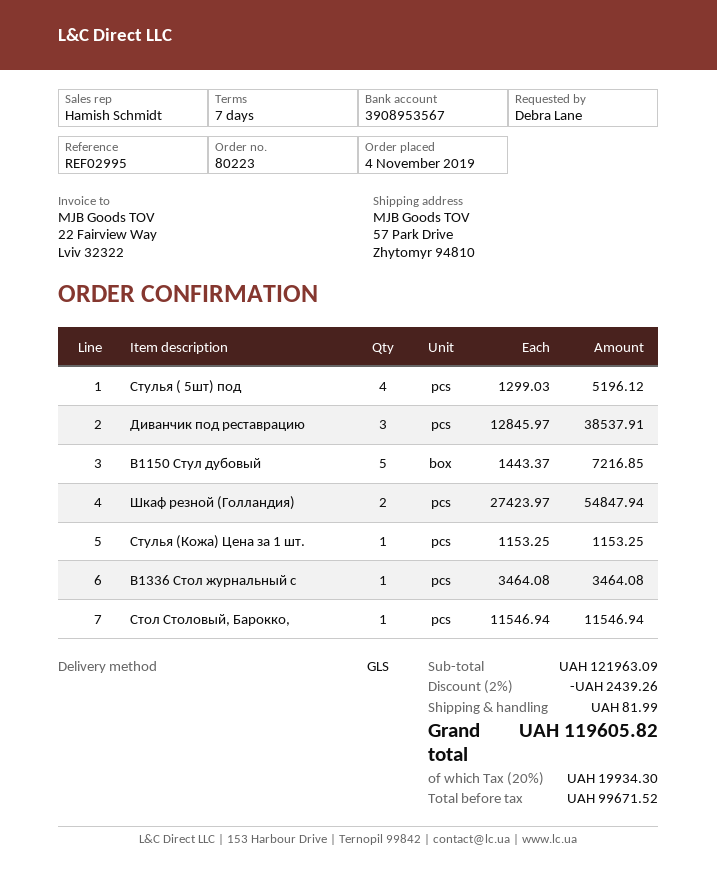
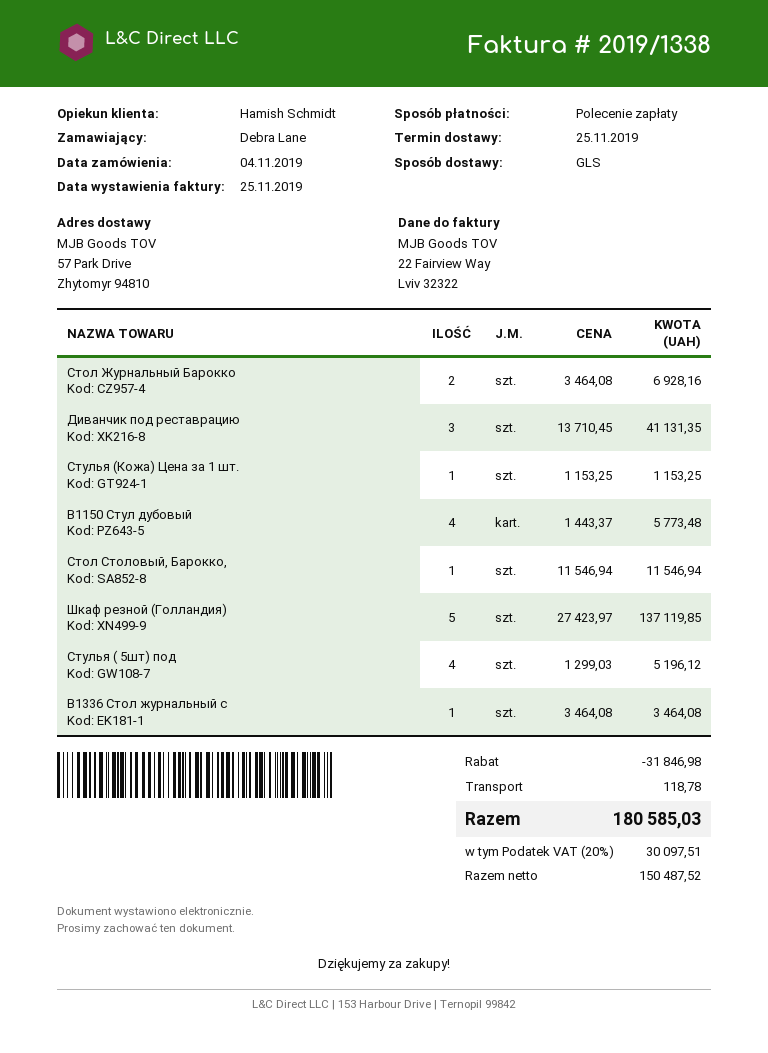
Диванчик под реставрацию: 3 x 12845.97 = 38537.91 -> 3 x 13710.45 = 41131.35
В1150 Стул дубовый: 5 x 1443.37 = 7216.85 -> 4 x 1443.37 = 5773.48
Шкаф резной (Голландия): 2 x 27423.97 = 54847.94 -> 5 x 27423.97 = 137119.85
Стол Журнальный Барокко: none -> 2 x 3464.08 = 6928.16
discount: 2439.26 -> 31846.98
shipping: 81.99 -> 118.78
net: 99671.52 -> 150487.52
tax: 20% = 19934.30 -> 20% = 30097.51
total: 119605.82 -> 180585.03

